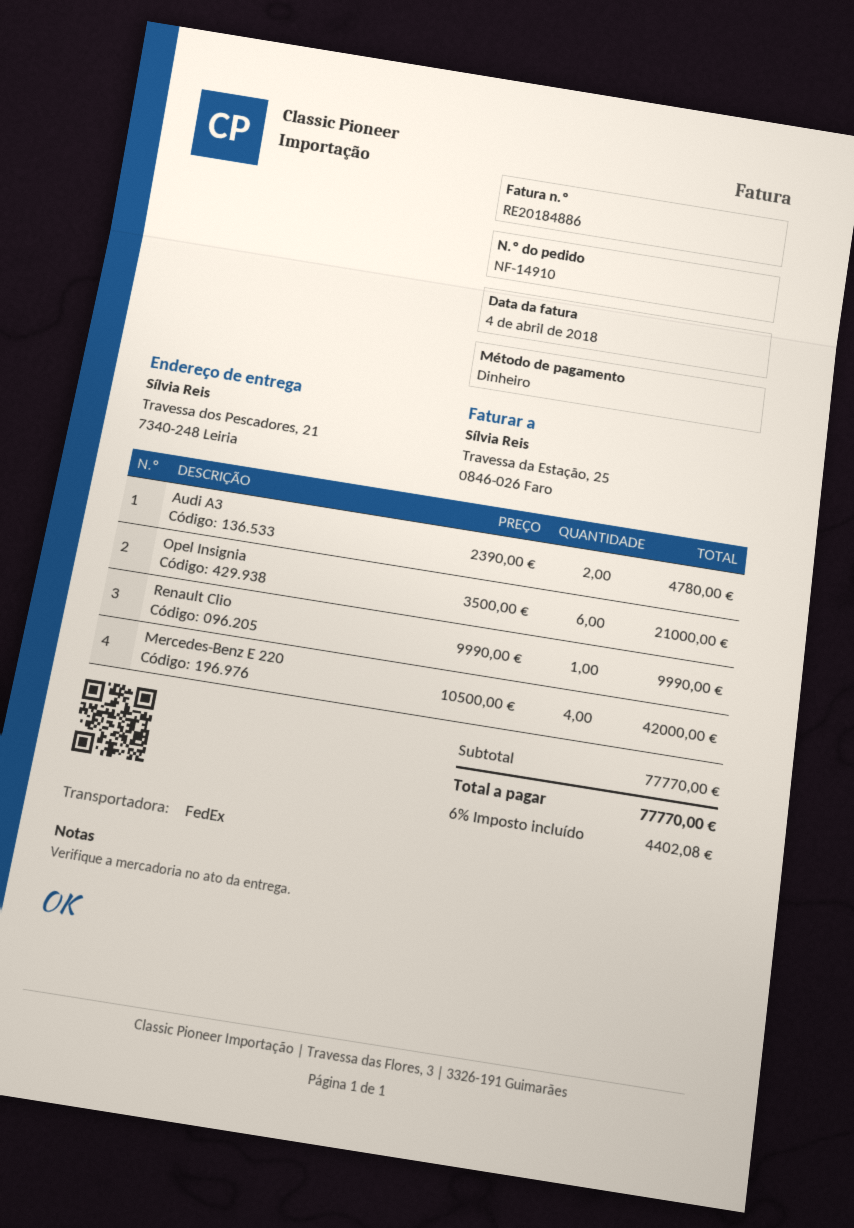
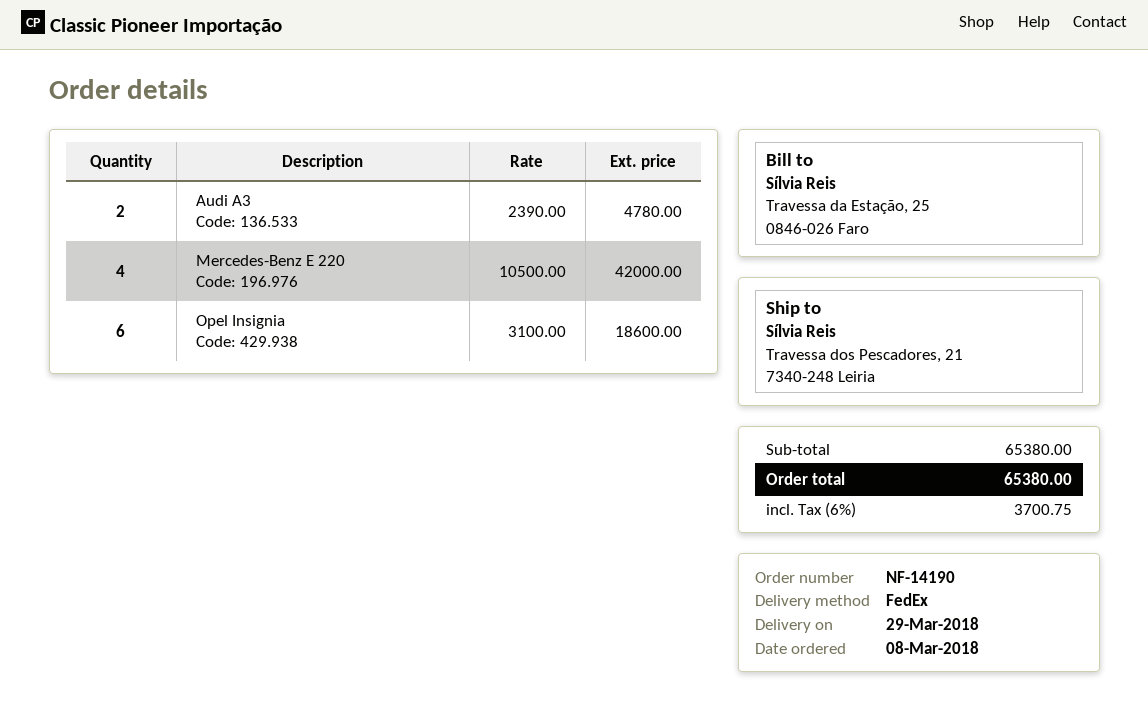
order number: NF-14910 -> NF-14190
Opel Insignia: 6 x 3500.00 = 21000.00 -> 6 x 3100.00 = 18600.00
Renault Clio: 1 x 9990.00 = 9990.00 -> none
subtotal: 77770.00 -> 65380.00
tax: 6% = 4402.08 -> 6% = 3700.75
total: 77770.00 -> 65380.00

